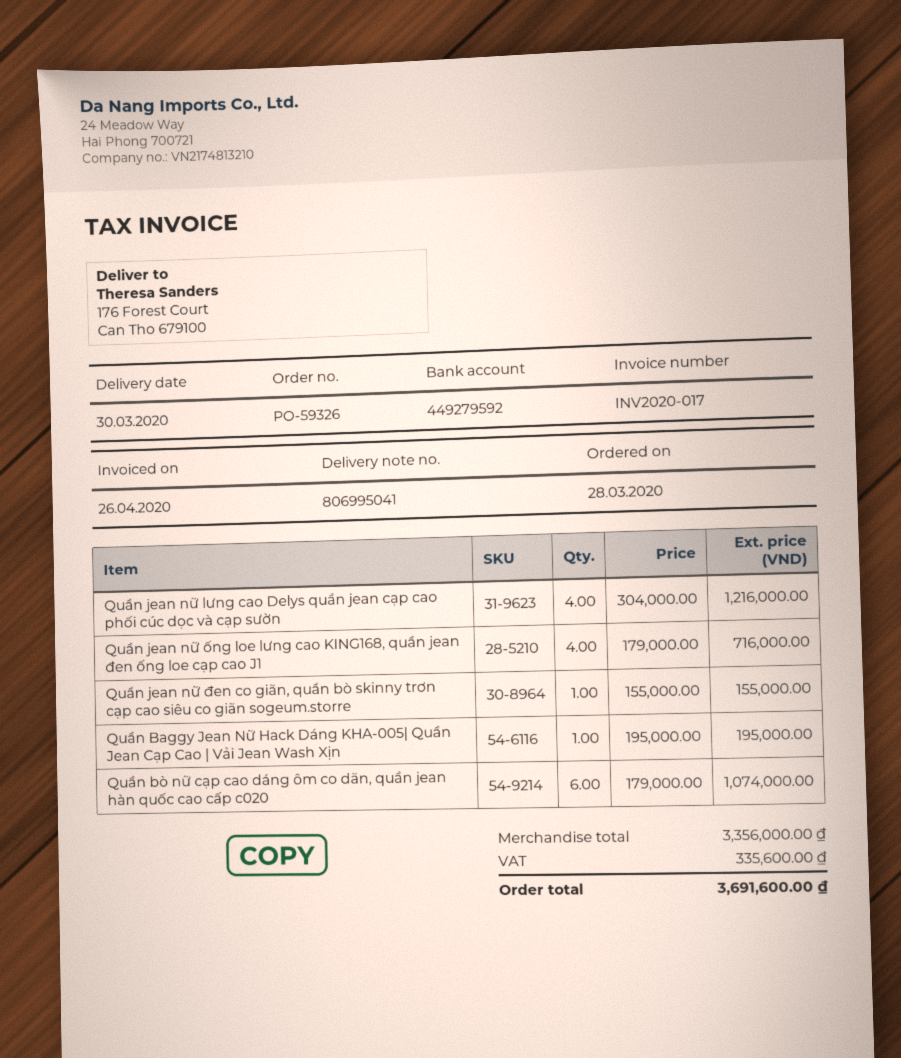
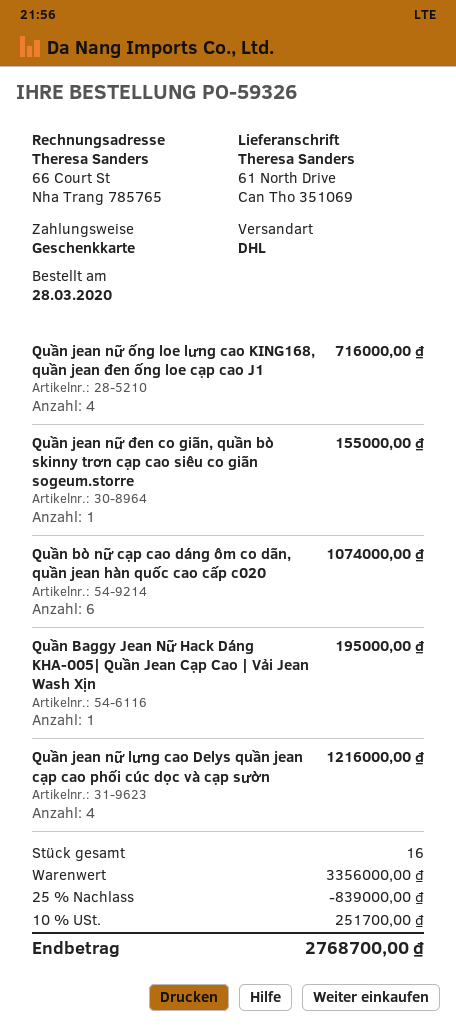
ship to: 176 Forest Court, Can Tho 679100 -> 61 North Drive, Can Tho 351069
discount: none -> 25% = 839000.00
tax: 335600.00 -> 251700.00
total: 3691600.00 -> 2768700.00

